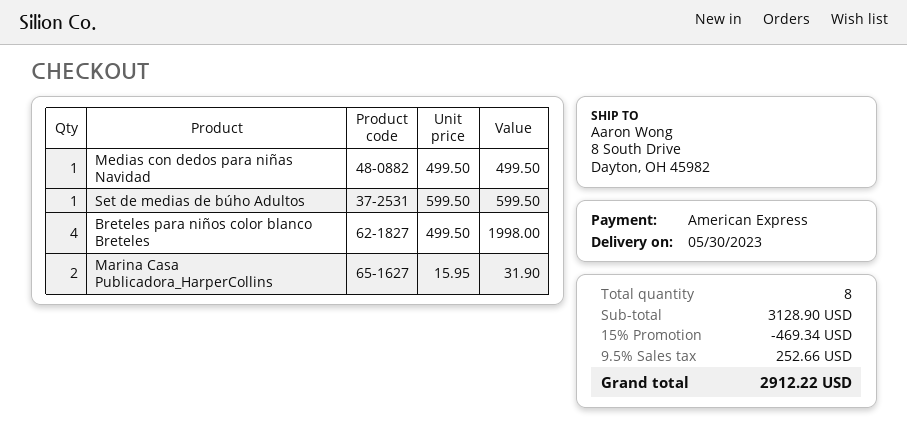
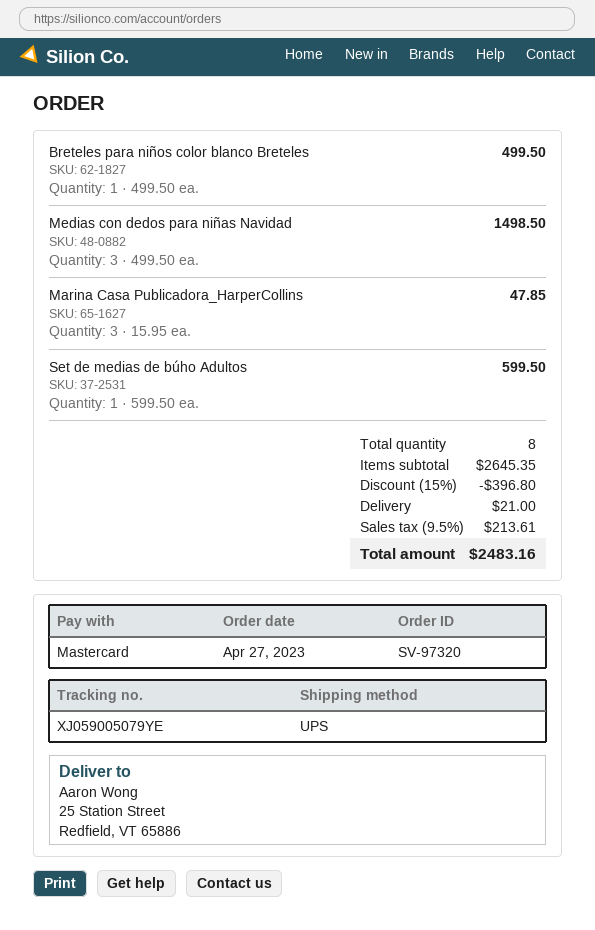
payment method: American Express -> Mastercard
ship to: 8 South Drive, Dayton, OH 45982 -> 25 Station Street, Redfield, VT 65886
Medias con dedos para niñas Navidad: 1 x 499.50 = 499.50 -> 3 x 499.50 = 1498.50
Breteles para niños color blanco Breteles: 4 x 499.50 = 1998.00 -> 1 x 499.50 = 499.50
Marina Casa Publicadora_HarperCollins: 2 x 15.95 = 31.90 -> 3 x 15.95 = 47.85
subtotal: 3128.90 -> 2645.35
discount: 15% = 469.34 -> 15% = 396.80
shipping: none -> 21.00
tax: 9.5% = 252.66 -> 9.5% = 213.61
total: 2912.22 -> 2483.16

